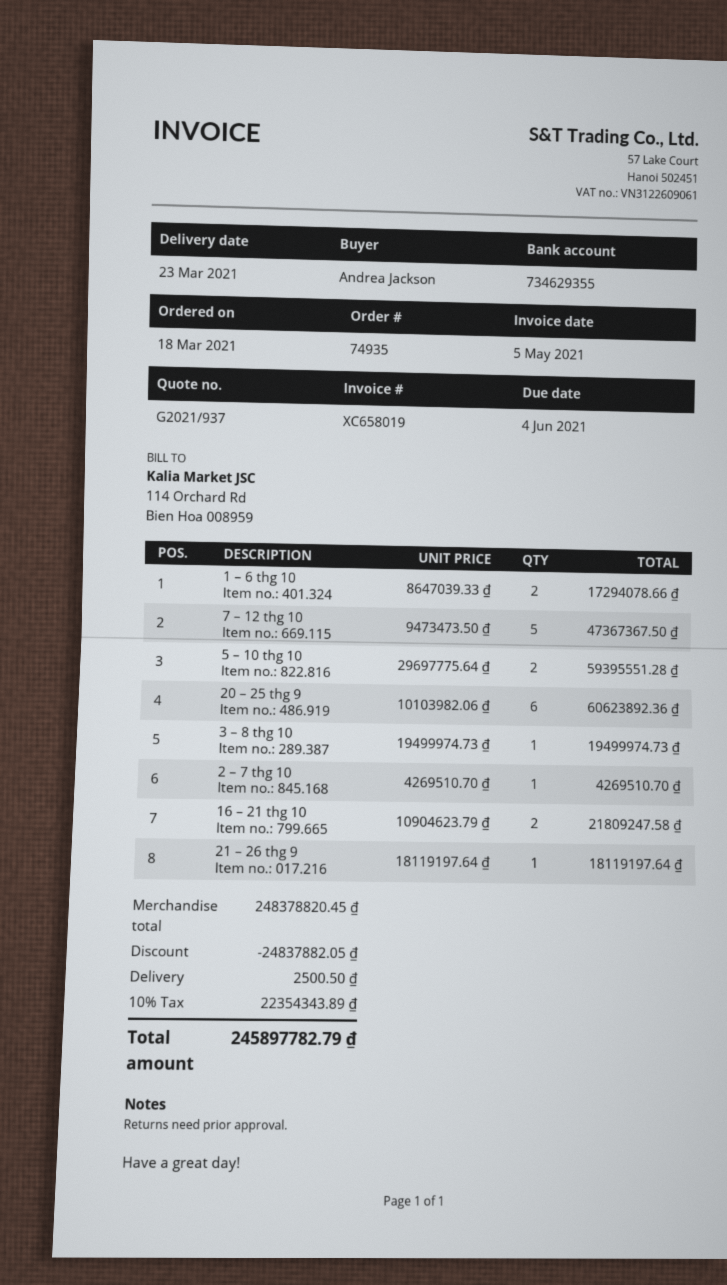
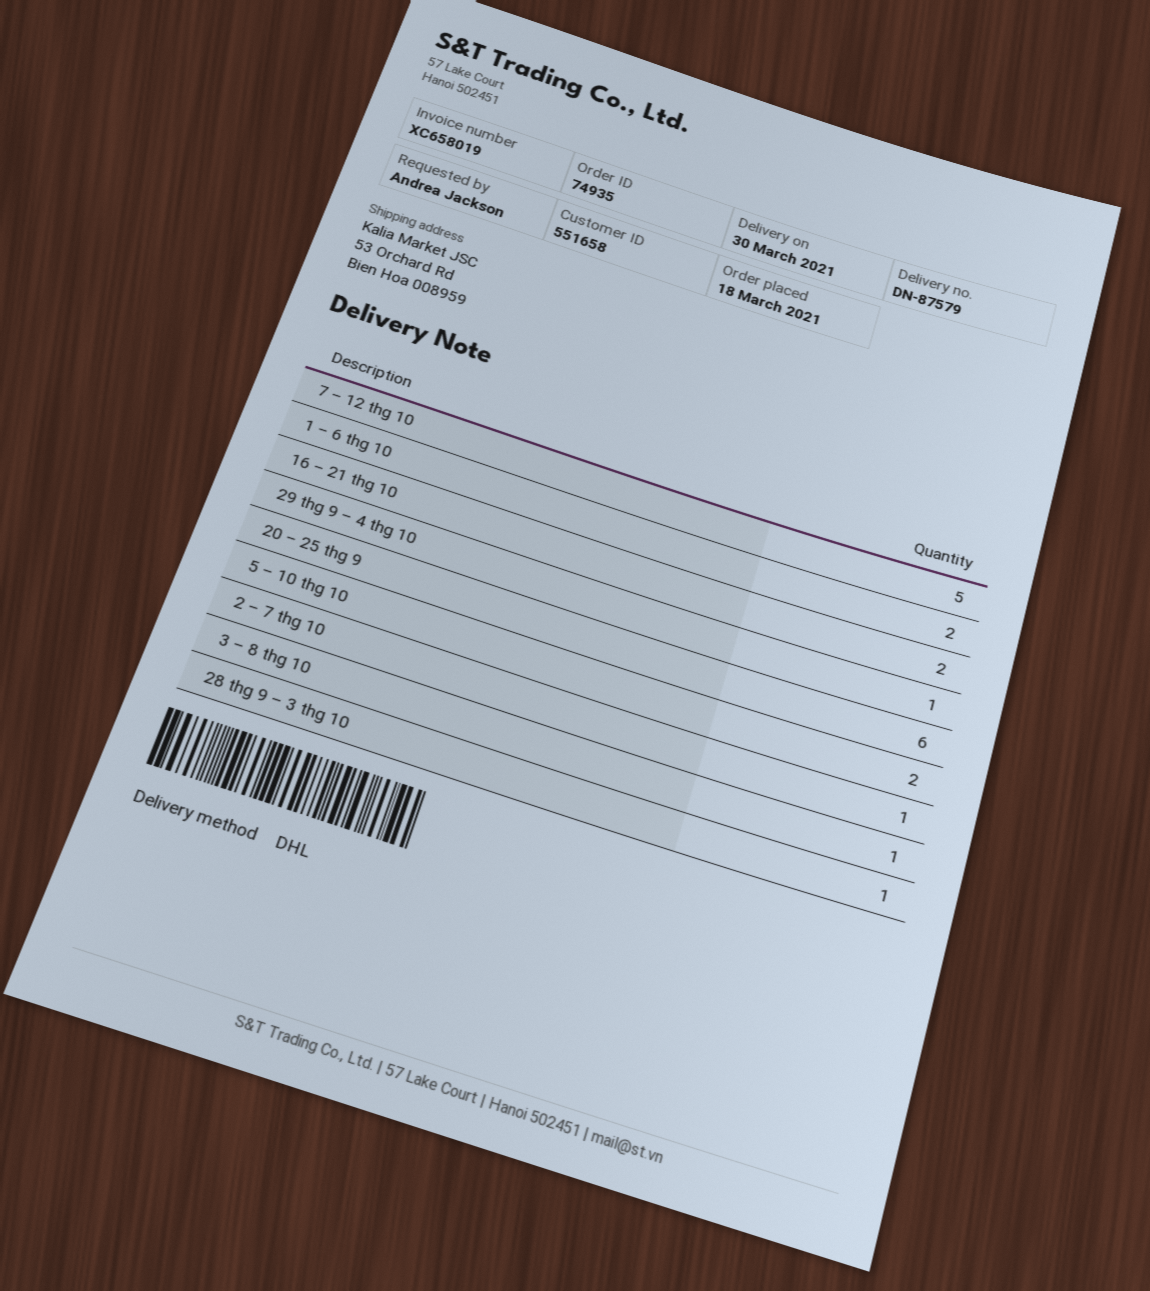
delivery date: 2021-03-23 -> 2021-03-30
21 – 26 thg 9: 1 -> none
29 thg 9 – 4 thg 10: none -> 1
28 thg 9 – 3 thg 10: none -> 1

